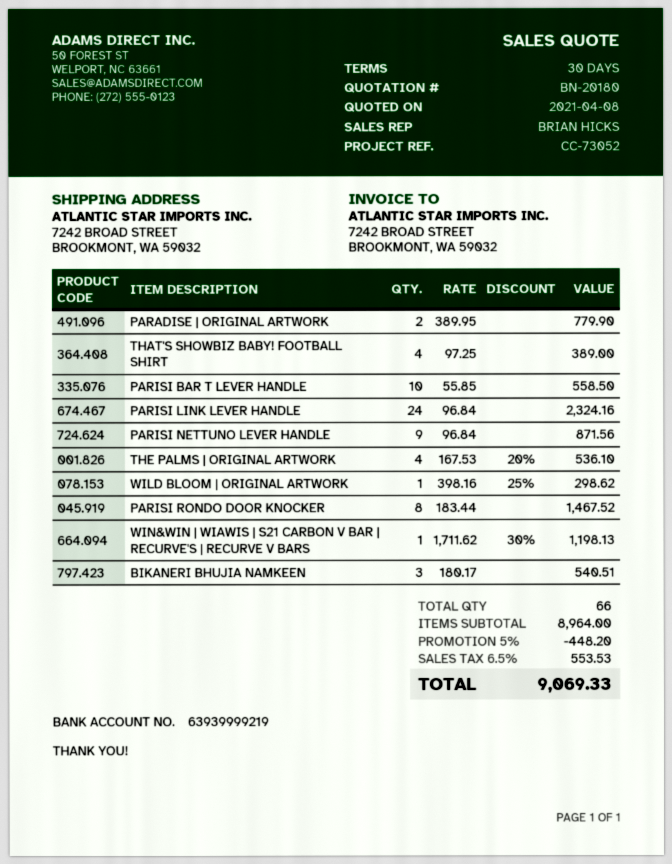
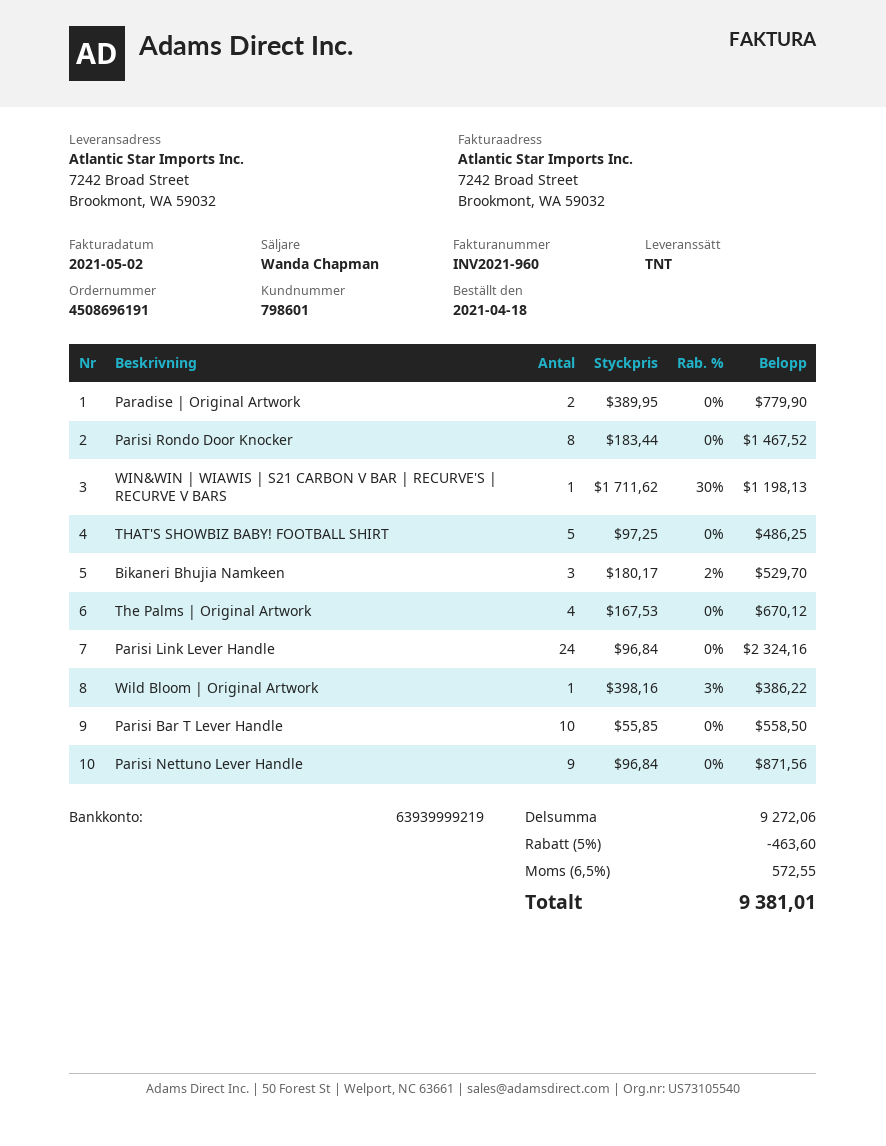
sales rep: BRIAN HICKS -> Wanda Chapman
THAT'S SHOWBIZ BABY! FOOTBALL SHIRT: 4 x 97.25 = 389.00 -> 5 x 97.25 = 486.25
THE PALMS | ORIGINAL ARTWORK: 4 x 167.53 - 20% = 536.10 -> 4 x 167.53 = 670.12
WILD BLOOM | ORIGINAL ARTWORK: 1 x 398.16 - 25% = 298.62 -> 1 x 398.16 - 3% = 386.22
BIKANERI BHUJIA NAMKEEN: 3 x 180.17 = 540.51 -> 3 x 180.17 - 2% = 529.70
subtotal: 8964.00 -> 9272.06
discount: 5% = 448.20 -> 5% = 463.60
tax: 6.5% = 553.53 -> 6.5% = 572.55
total: 9069.33 -> 9381.01

